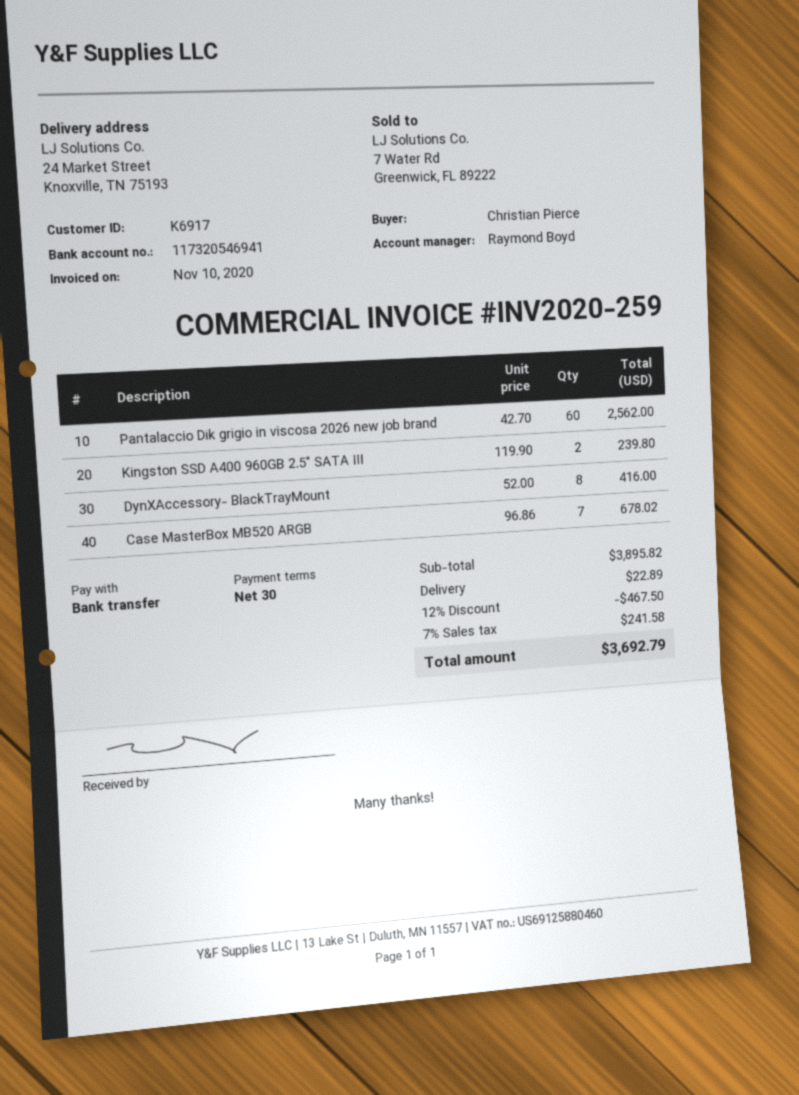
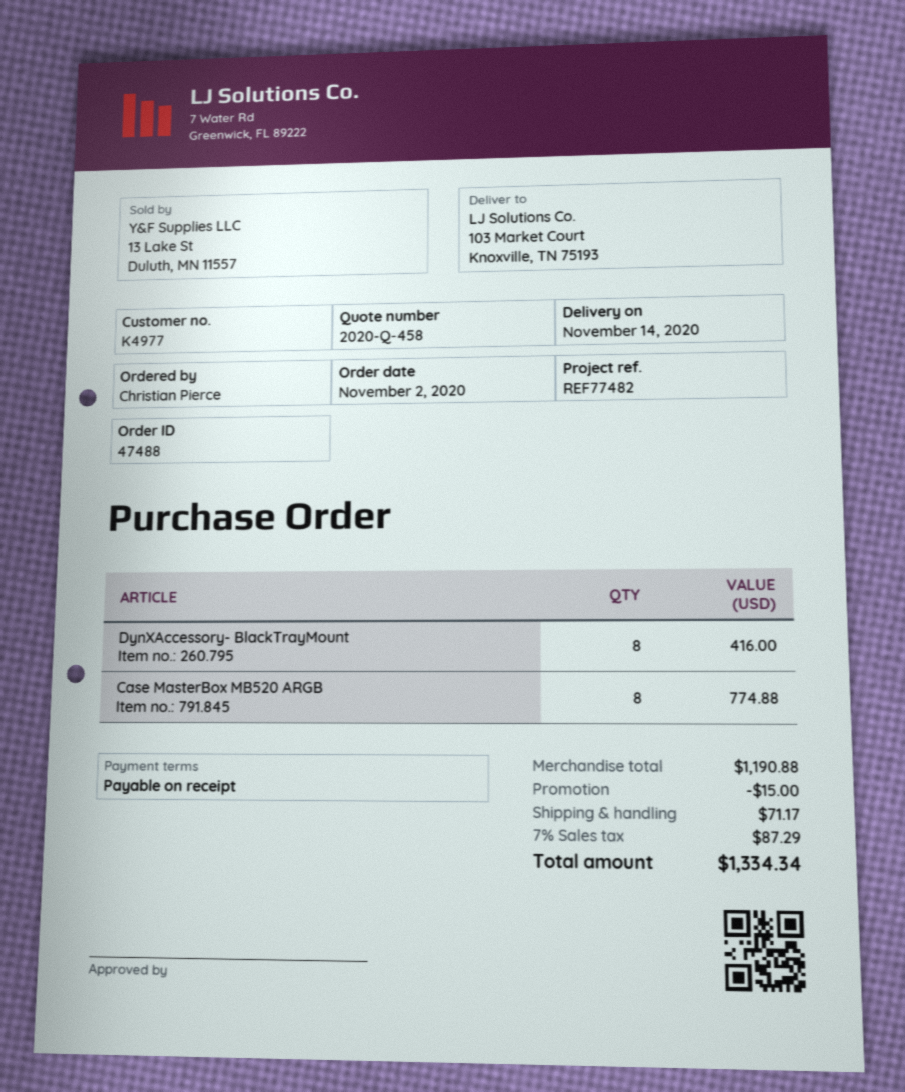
payment terms: 30 days -> on receipt
customer number: K6917 -> K4977
ship to: 24 Market Street, Knoxville, TN 75193 -> 103 Market Court, Knoxville, TN 75193
Pantalaccio Dik grigio in viscosa 2026 new job brand: 60 for 2562.00 -> none
Kingston SSD A400 960GB 2.5" SATA III: 2 for 239.80 -> none
Case MasterBox MB520 ARGB: 7 for 678.02 -> 8 for 774.88
subtotal: 3895.82 -> 1190.88
discount: 467.50 -> 15.00
shipping: 22.89 -> 71.17
tax: 7% = 241.58 -> 7% = 87.29
total: 3692.79 -> 1334.34

